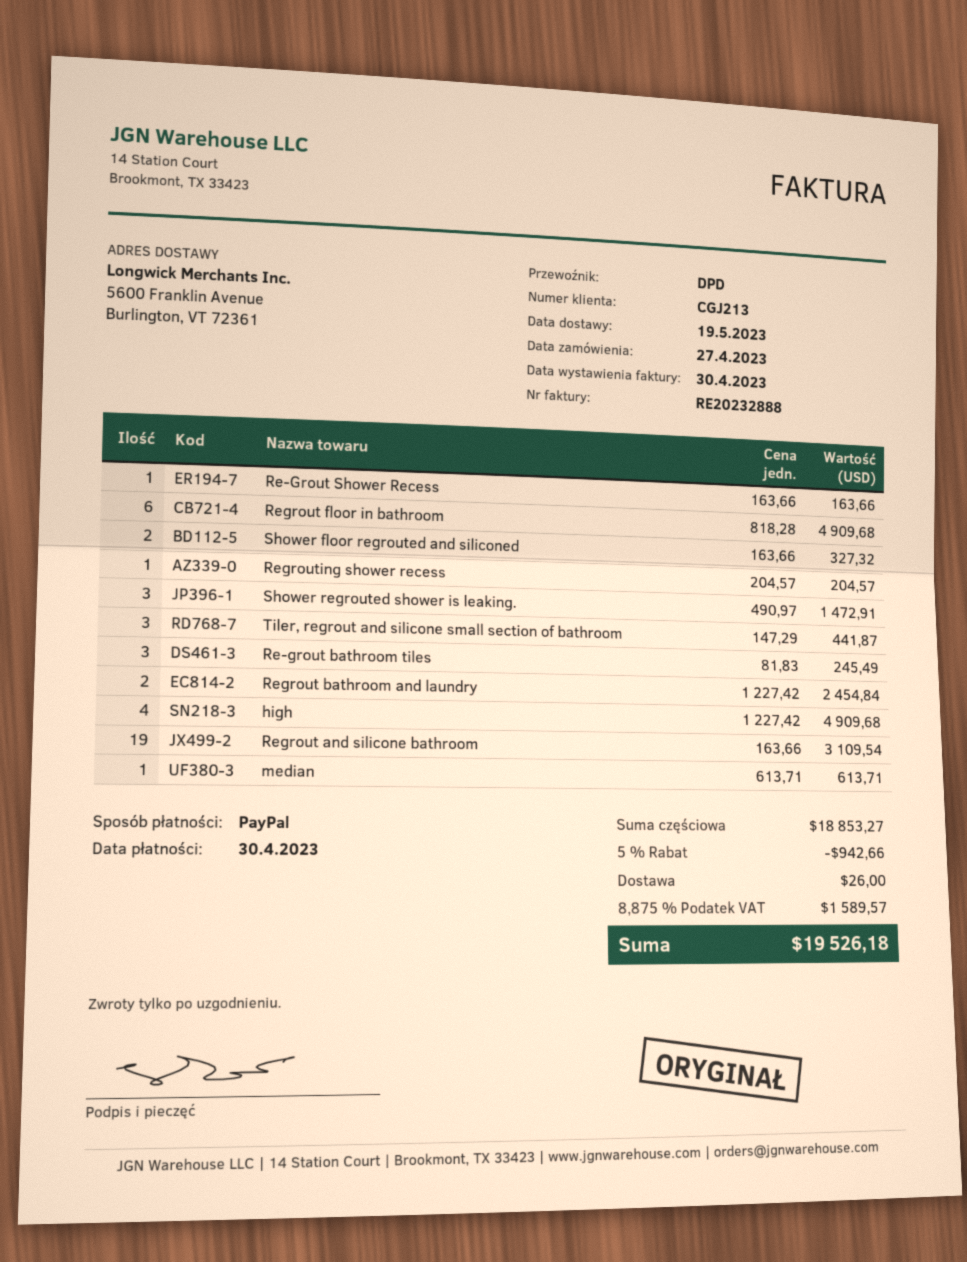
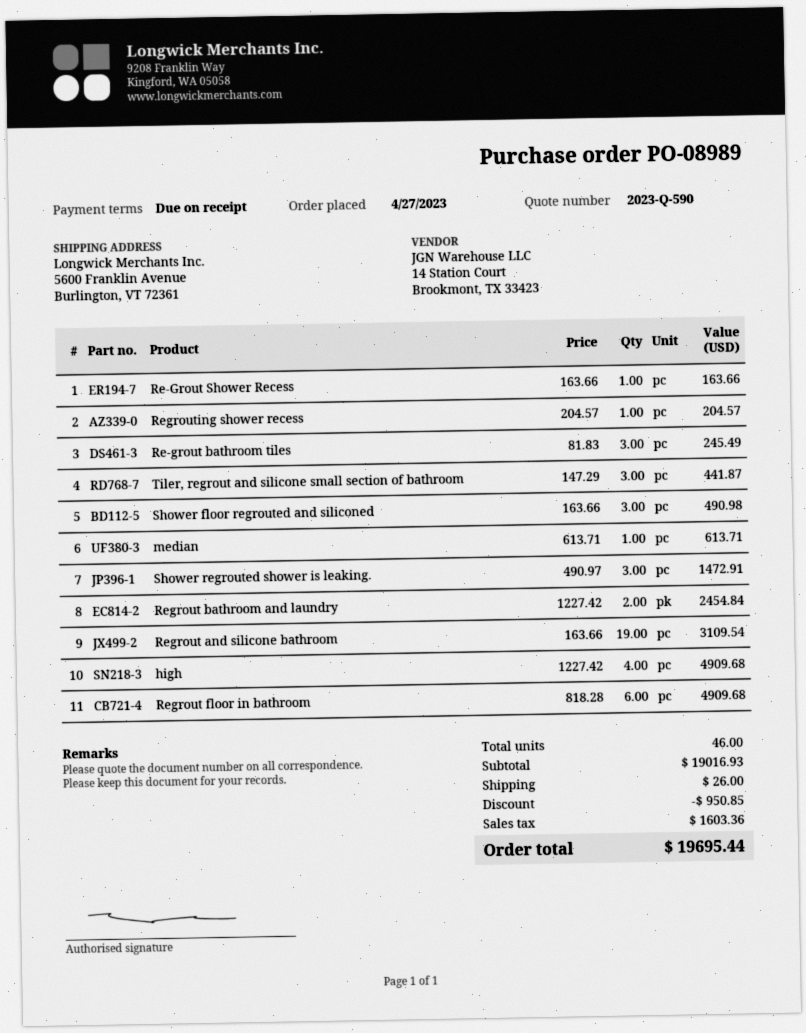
Shower floor regrouted and siliconed: 2 x 163.66 = 327.32 -> 3 x 163.66 = 490.98
subtotal: 18853.27 -> 19016.93
discount: 942.66 -> 950.85
tax: 1589.57 -> 1603.36
total: 19526.18 -> 19695.44

